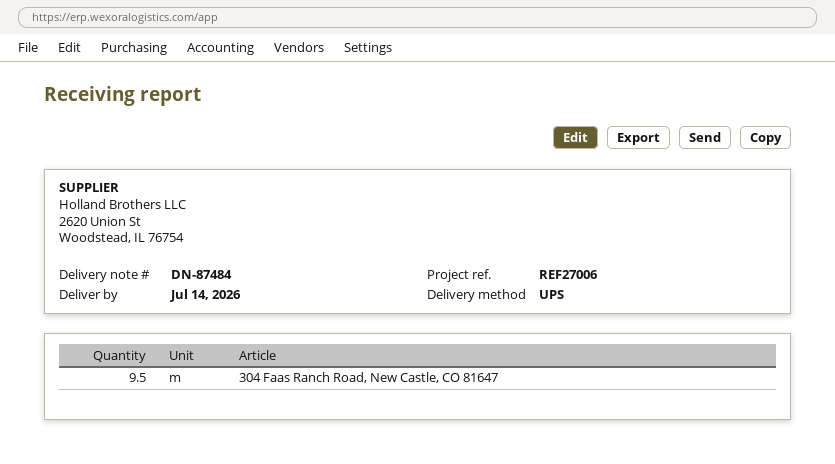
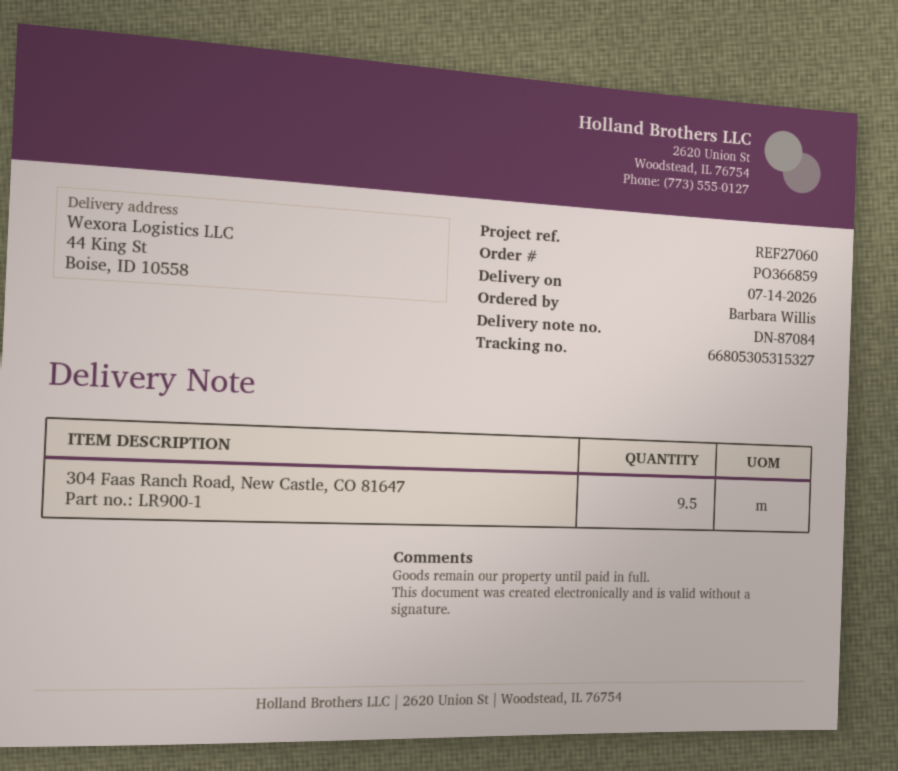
delivery note number: DN-87484 -> DN-87084
reference: REF27006 -> REF27060

